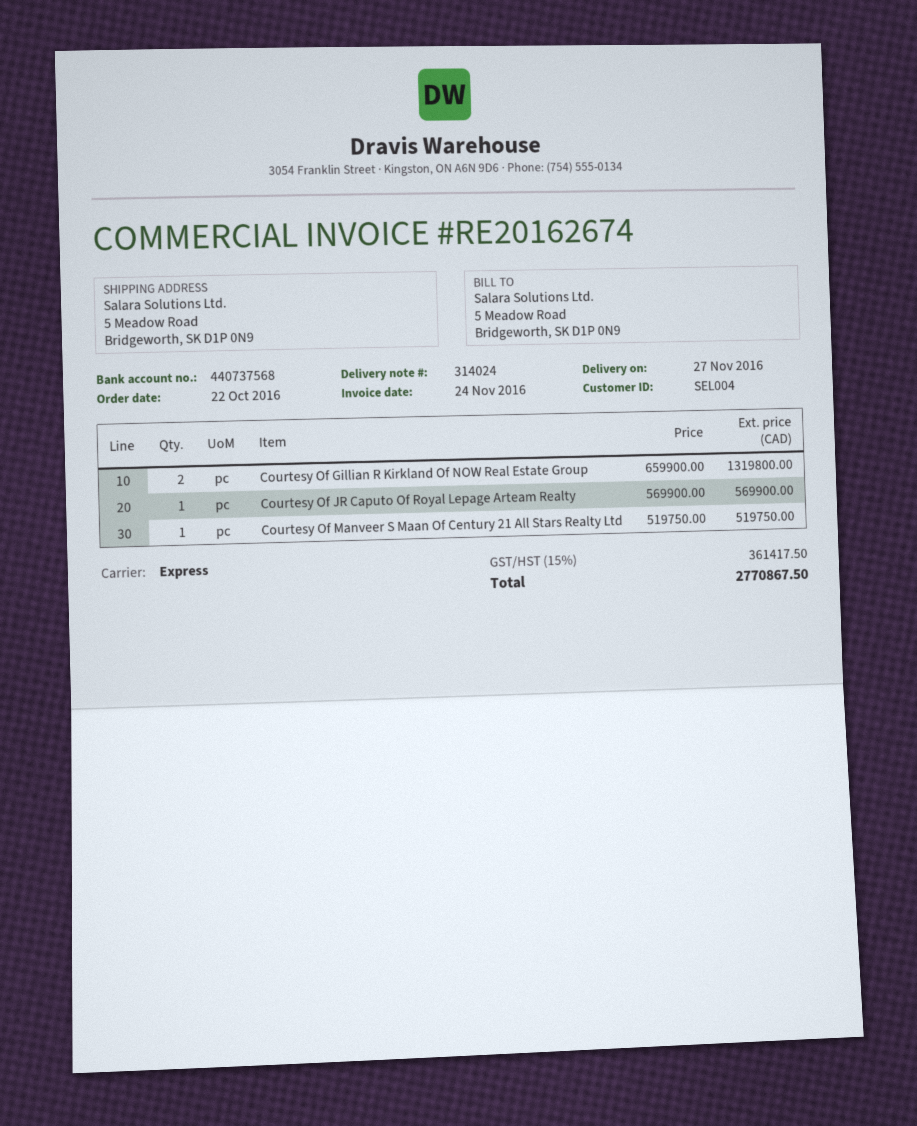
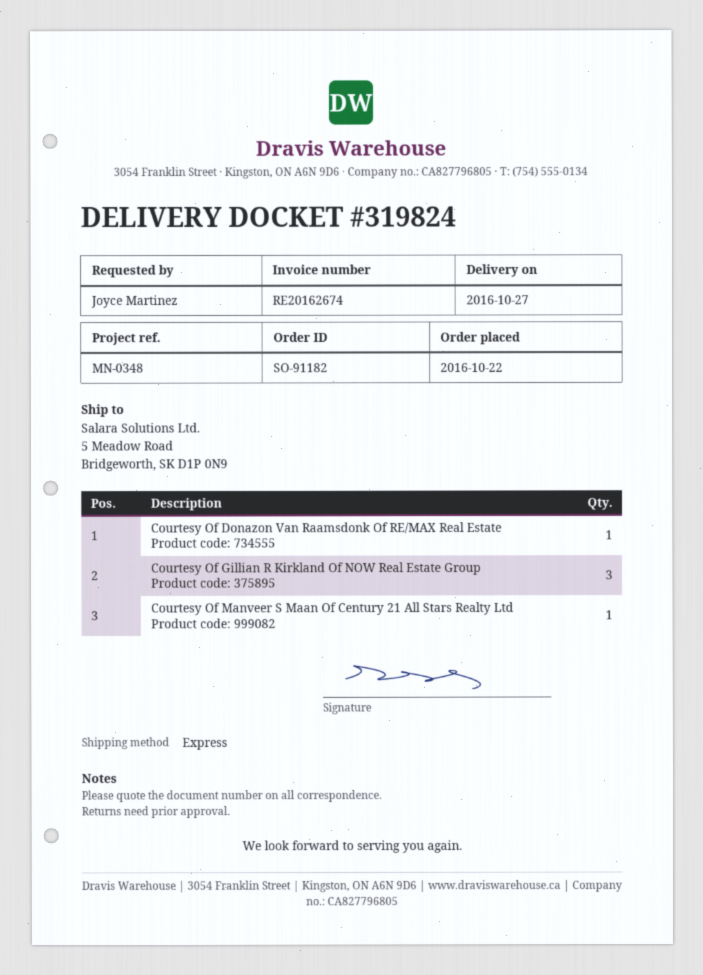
delivery note number: 314024 -> 319824
delivery date: 2016-11-27 -> 2016-10-27
Courtesy Of Gillian R Kirkland Of NOW Real Estate Group: 2 -> 3
Courtesy Of JR Caputo Of Royal Lepage Arteam Realty: 1 -> none
Courtesy Of Donazon Van Raamsdonk Of RE/MAX Real Estate: none -> 1

